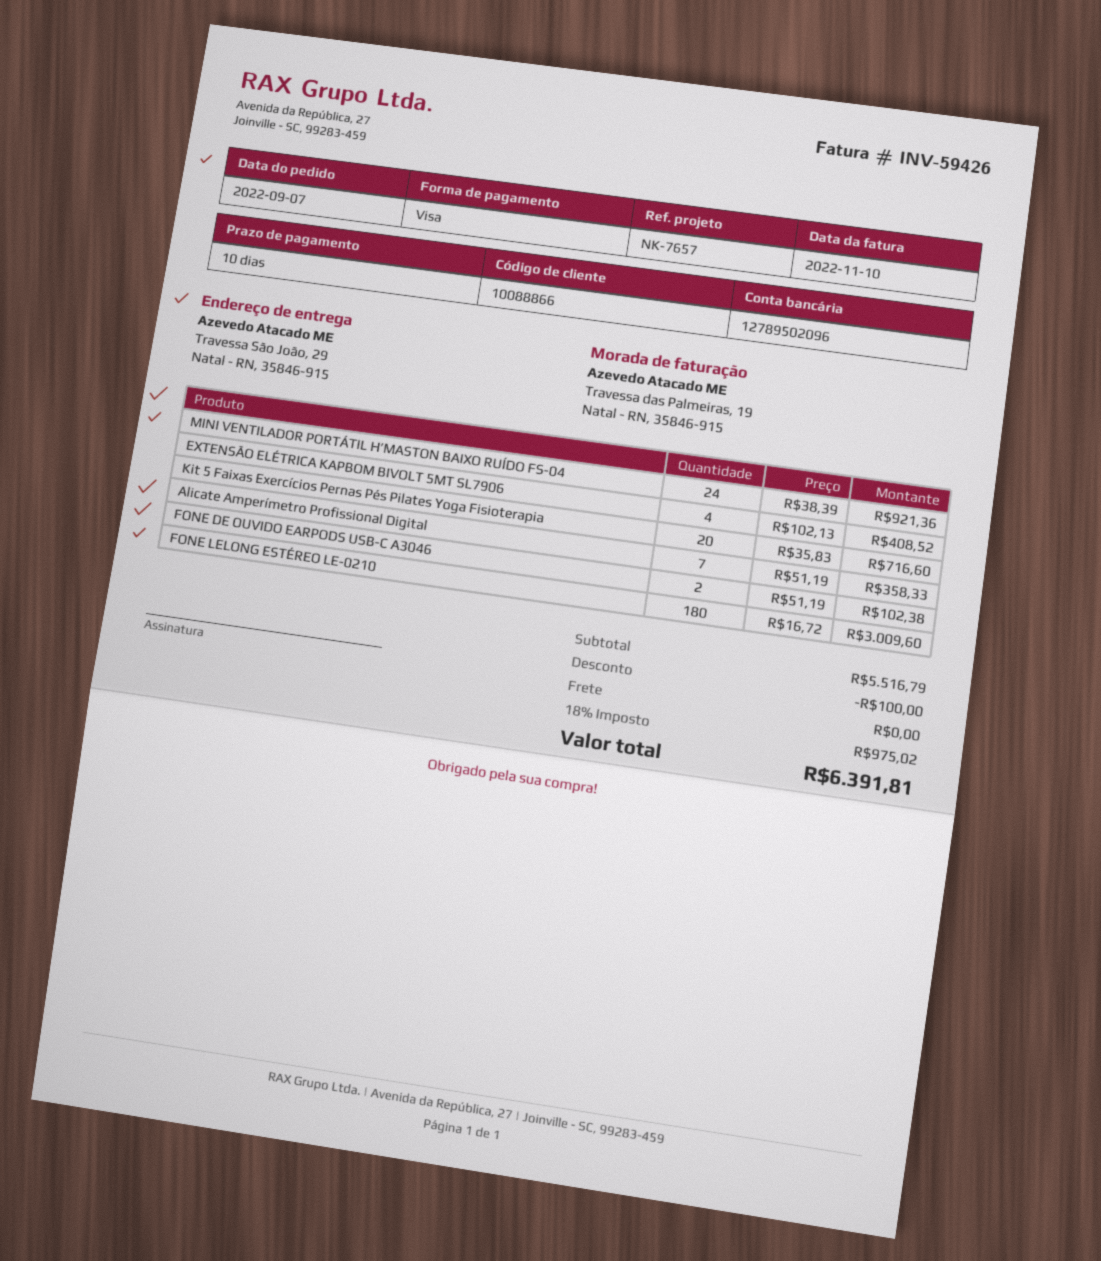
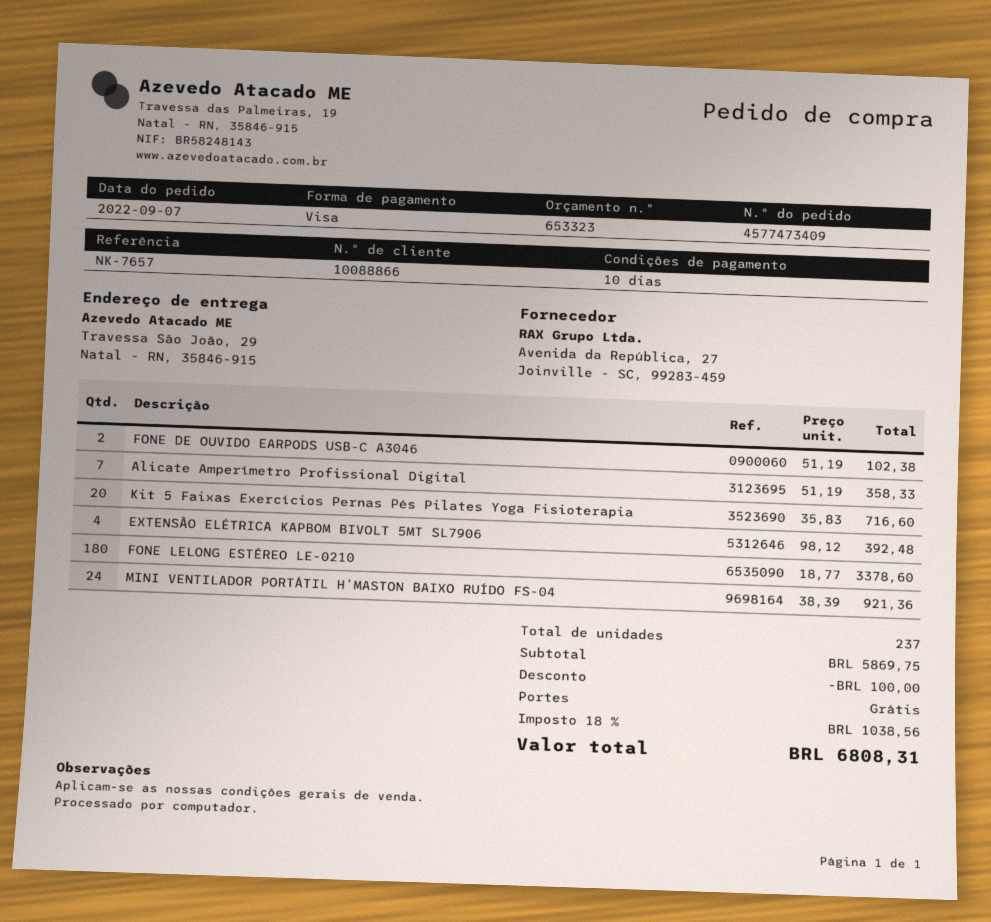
EXTENSÃO ELÉTRICA KAPBOM BIVOLT 5MT SL7906: 4 x 102.13 = 408.52 -> 4 x 98.12 = 392.48
FONE LELONG ESTÉREO LE-0210: 180 x 16.72 = 3009.60 -> 180 x 18.77 = 3378.60
subtotal: 5516.79 -> 5869.75
tax: 18% = 975.02 -> 18% = 1038.56
total: 6391.81 -> 6808.31

